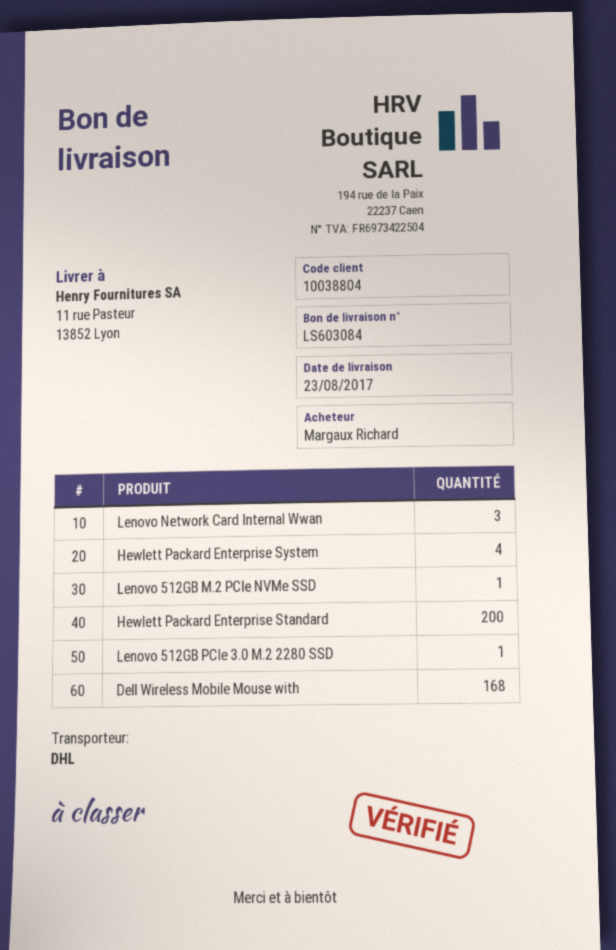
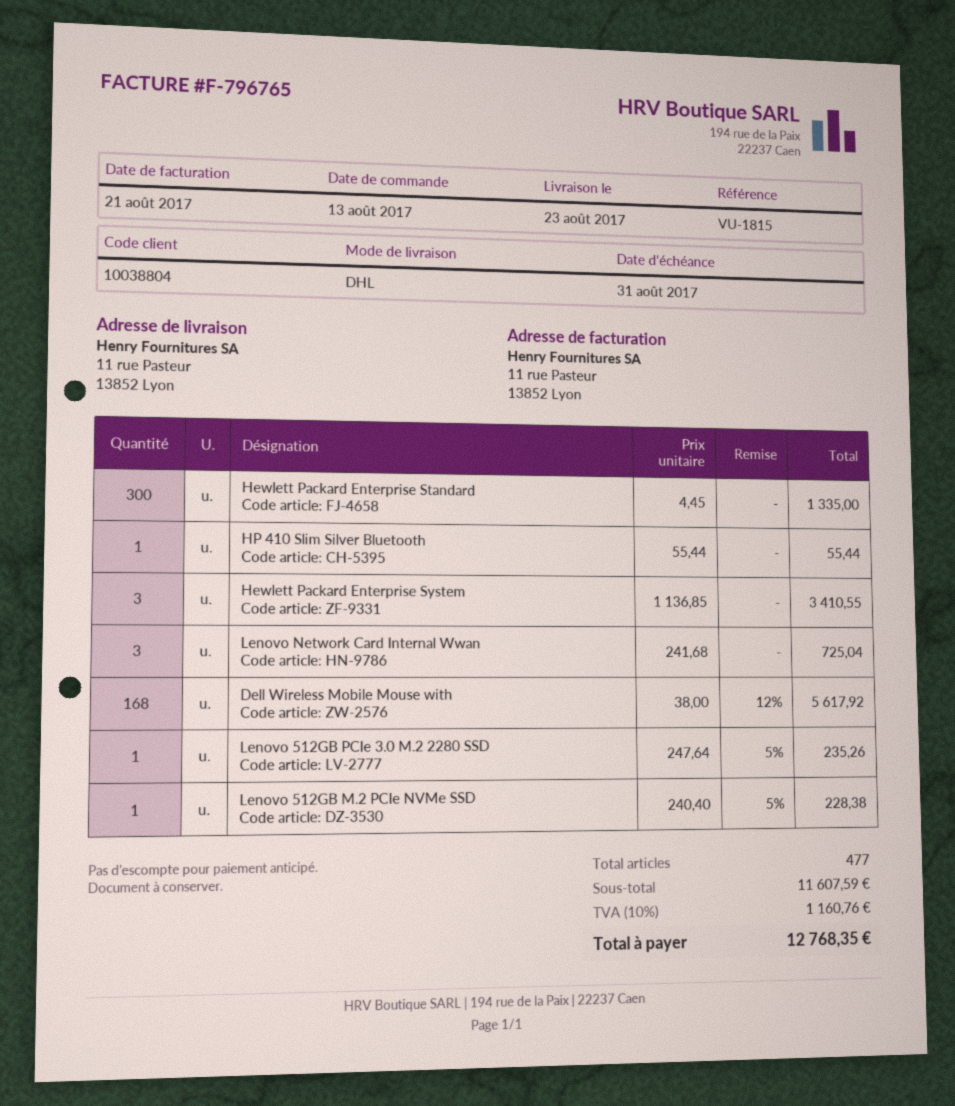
Hewlett Packard Enterprise System: 4 -> 3
Hewlett Packard Enterprise Standard: 200 -> 300
HP 410 Slim Silver Bluetooth: none -> 1

